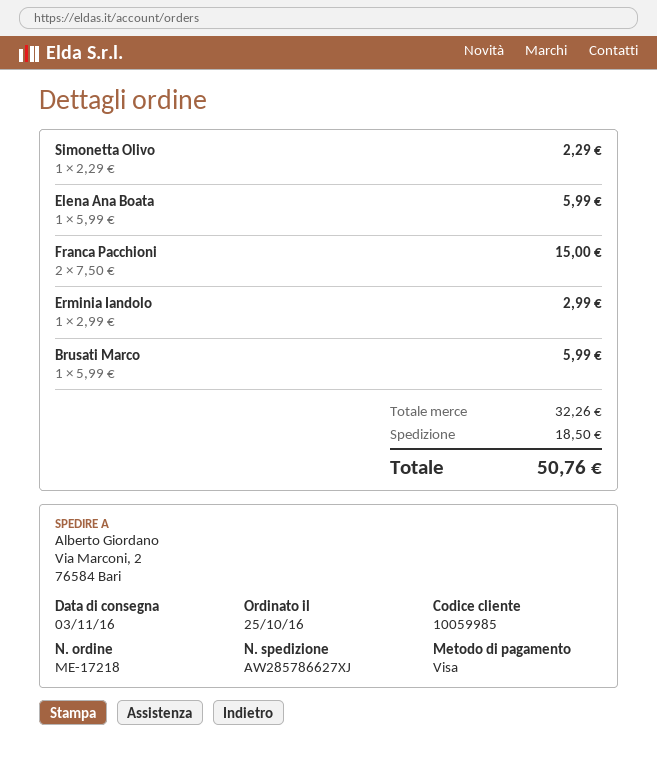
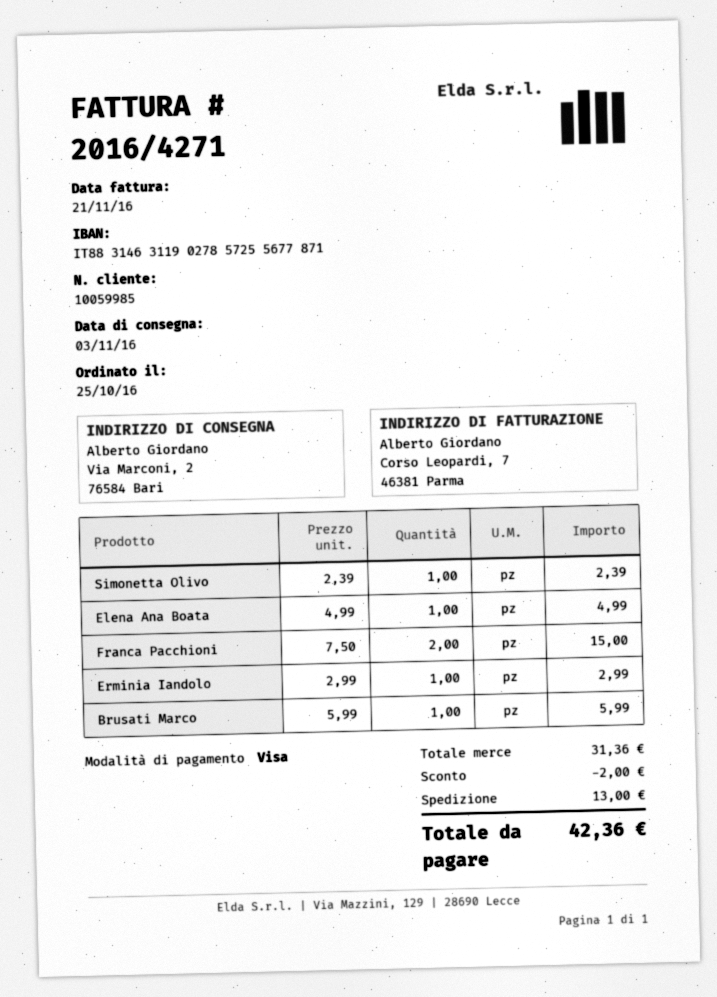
Simonetta Olivo: 1 x 2.29 = 2.29 -> 1 x 2.39 = 2.39
Elena Ana Boata: 1 x 5.99 = 5.99 -> 1 x 4.99 = 4.99
subtotal: 32.26 -> 31.36
discount: none -> 2.00
shipping: 18.50 -> 13.00
total: 50.76 -> 42.36

